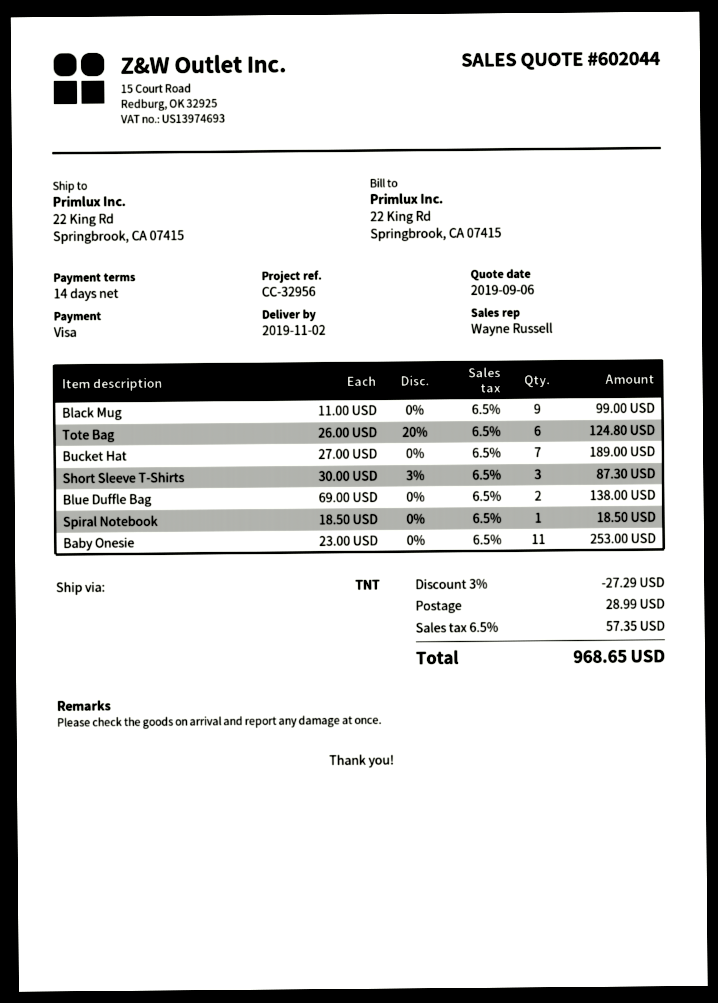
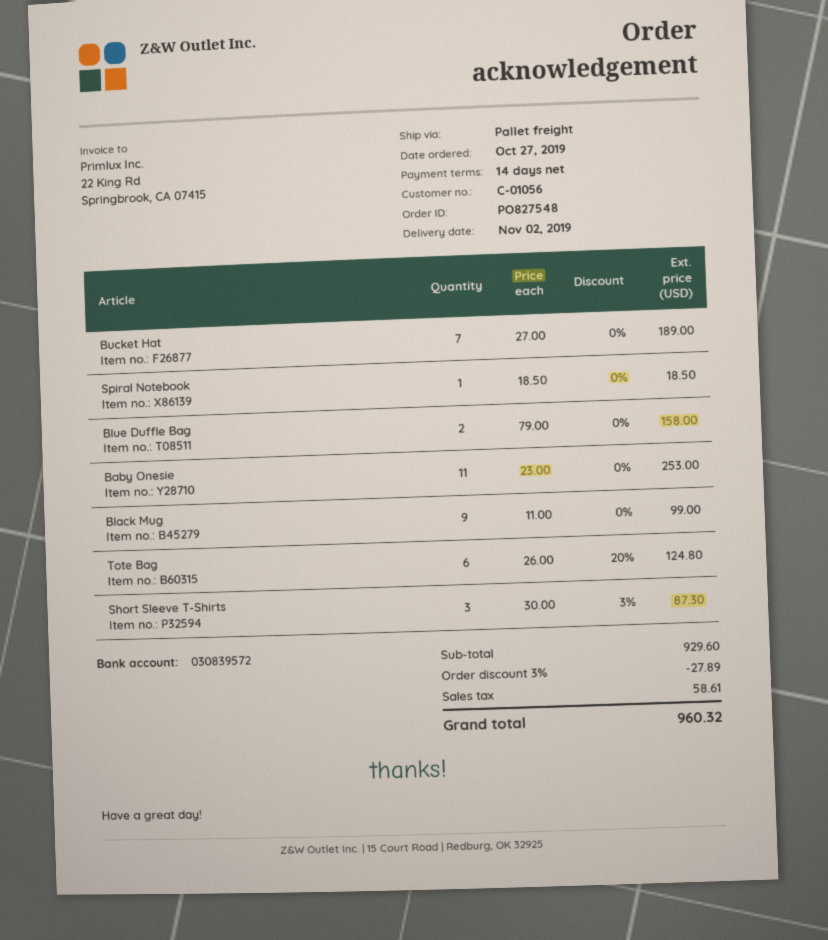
shipping method: TNT -> pallet freight
Blue Duffle Bag: 2 x 69.00 = 138.00 -> 2 x 79.00 = 158.00
discount: 3% = 27.29 -> 3% = 27.89
shipping: 28.99 -> none
tax: 57.35 -> 58.61
total: 968.65 -> 960.32

